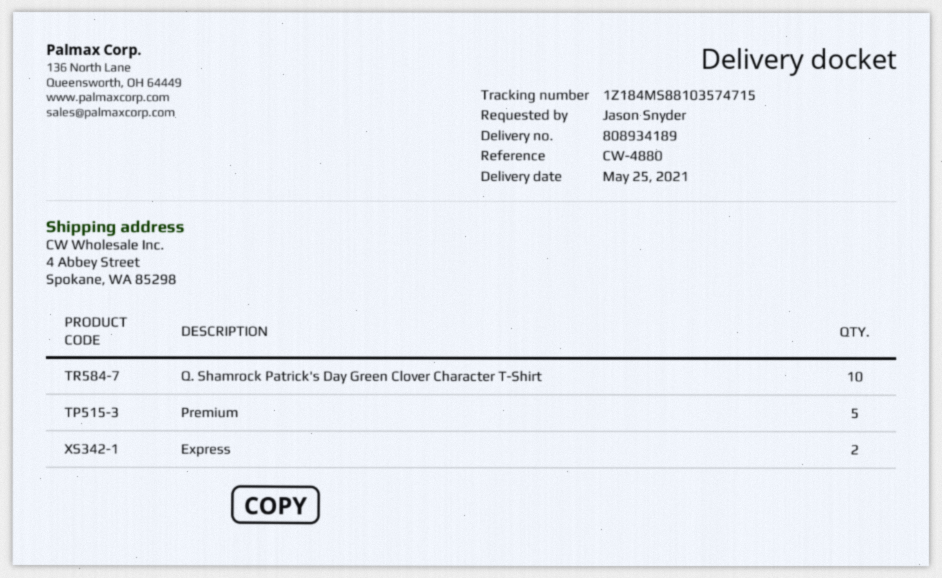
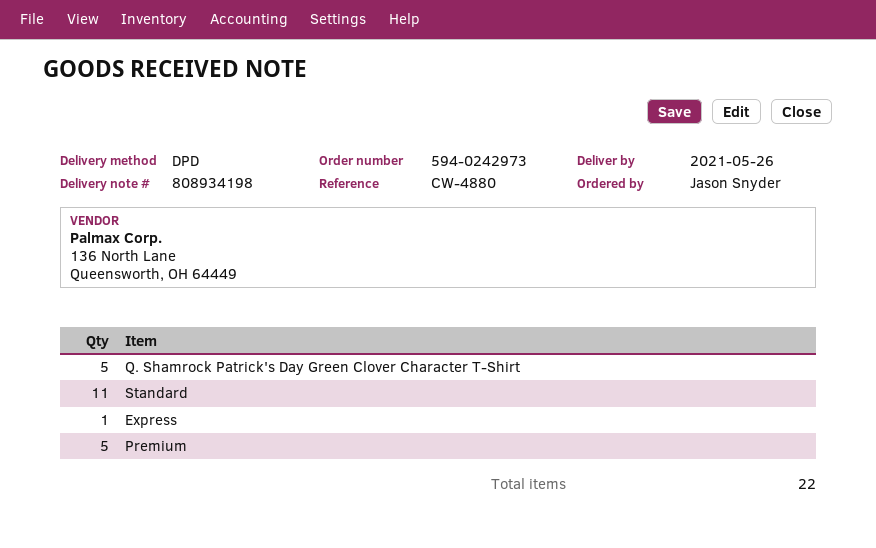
delivery note number: 808934189 -> 808934198
delivery date: 2021-05-25 -> 2021-05-26
Q. Shamrock Patrick's Day Green Clover Character T-Shirt: 10 -> 5
Express: 2 -> 1
Standard: none -> 11

